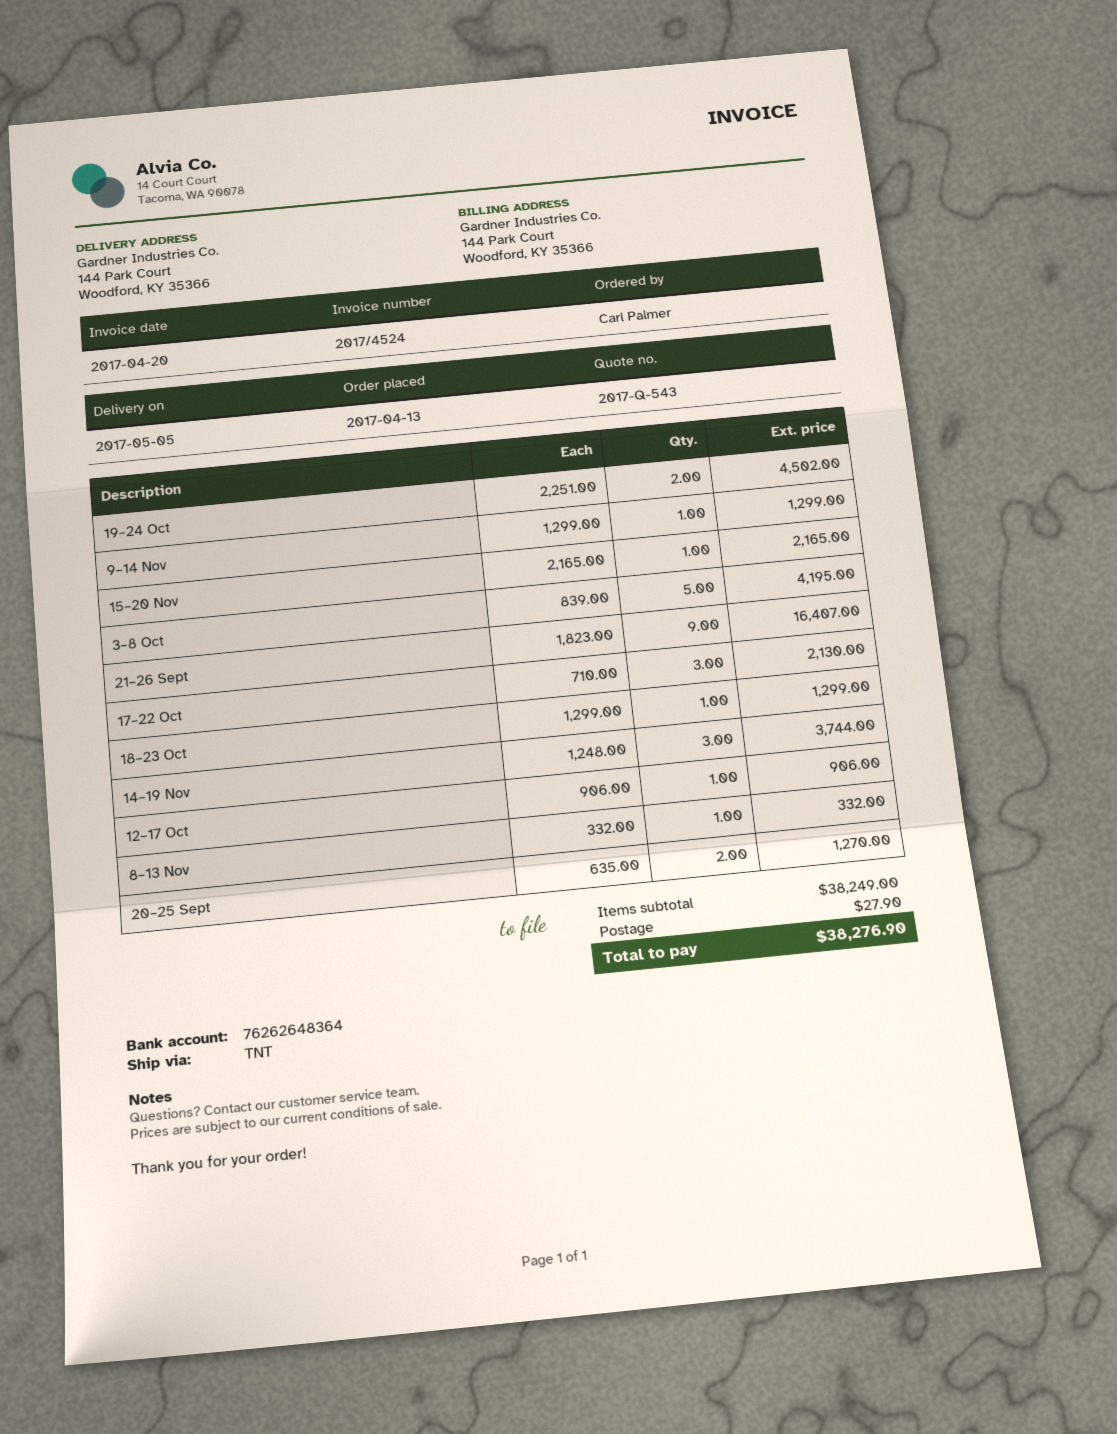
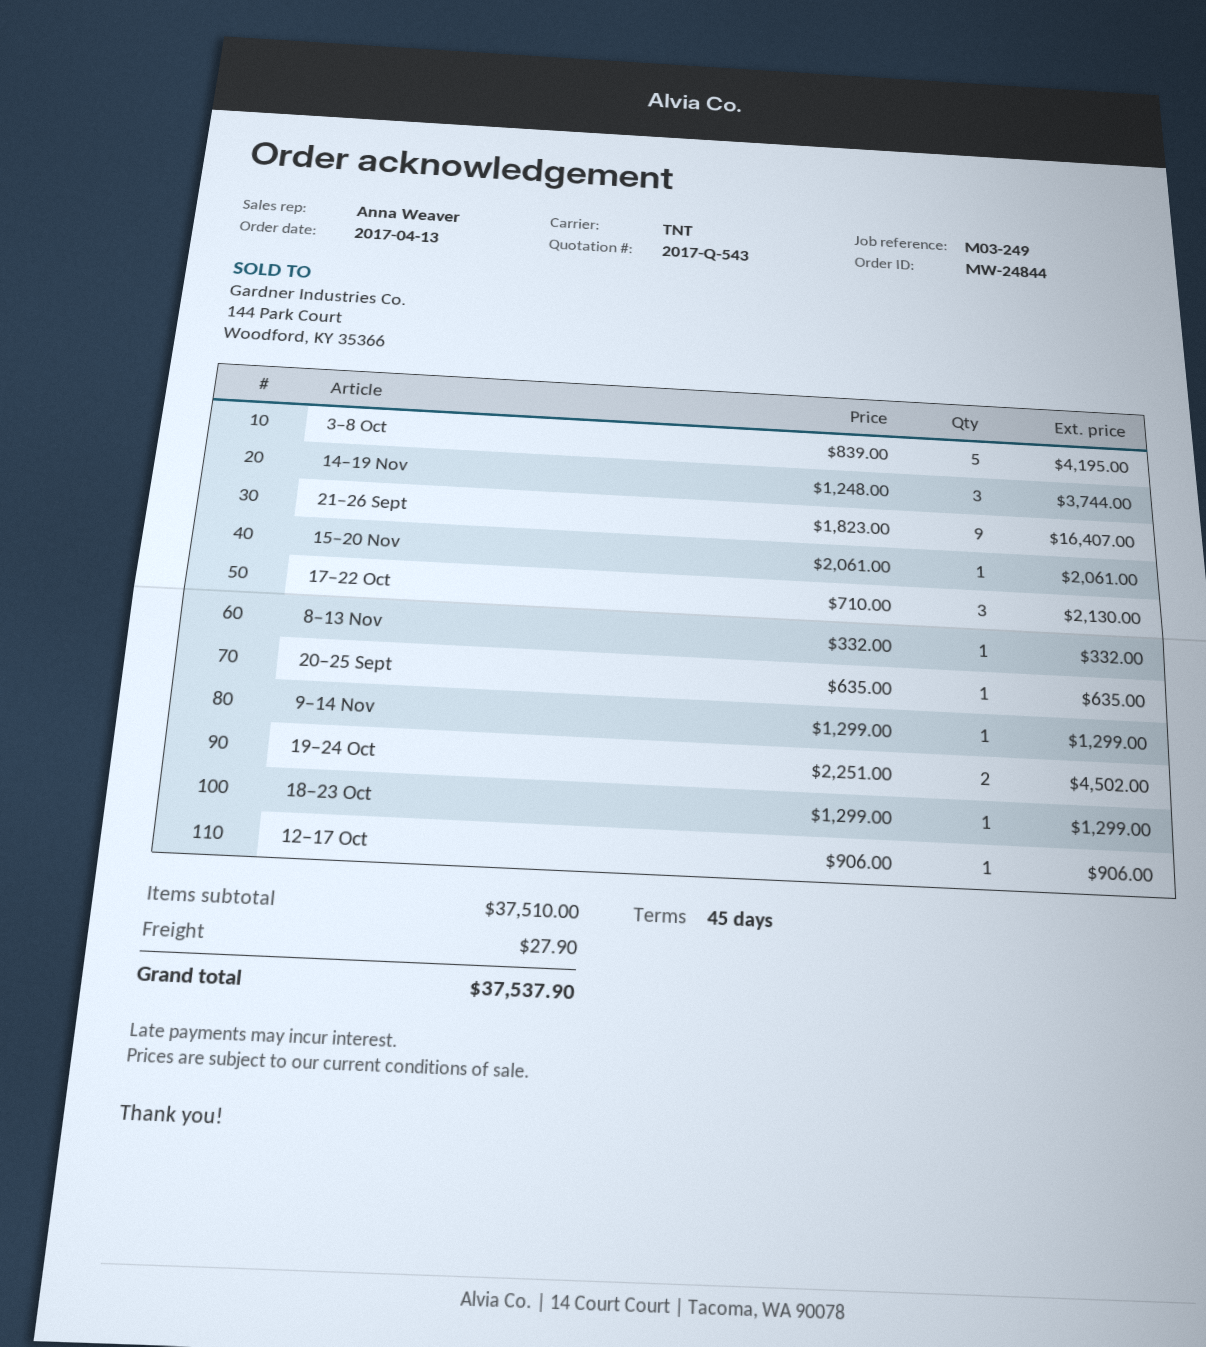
15–20 Nov: 1 x 2165.00 = 2165.00 -> 1 x 2061.00 = 2061.00
20–25 Sept: 2 x 635.00 = 1270.00 -> 1 x 635.00 = 635.00
subtotal: 38249.00 -> 37510.00
total: 38276.90 -> 37537.90

